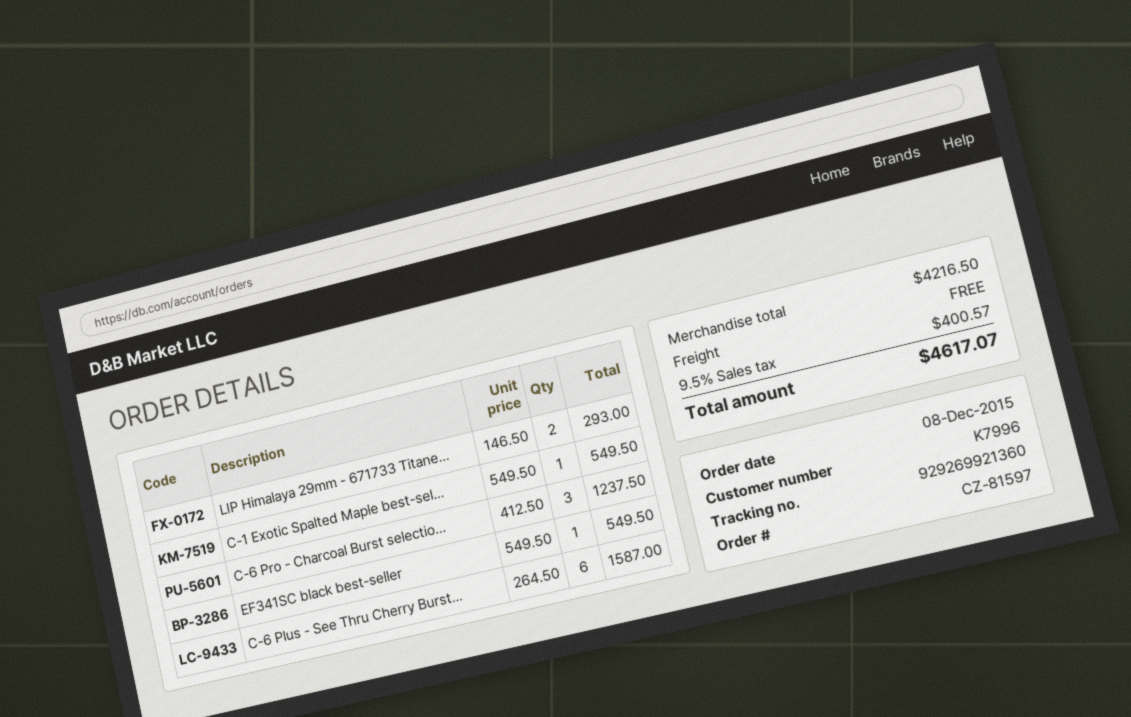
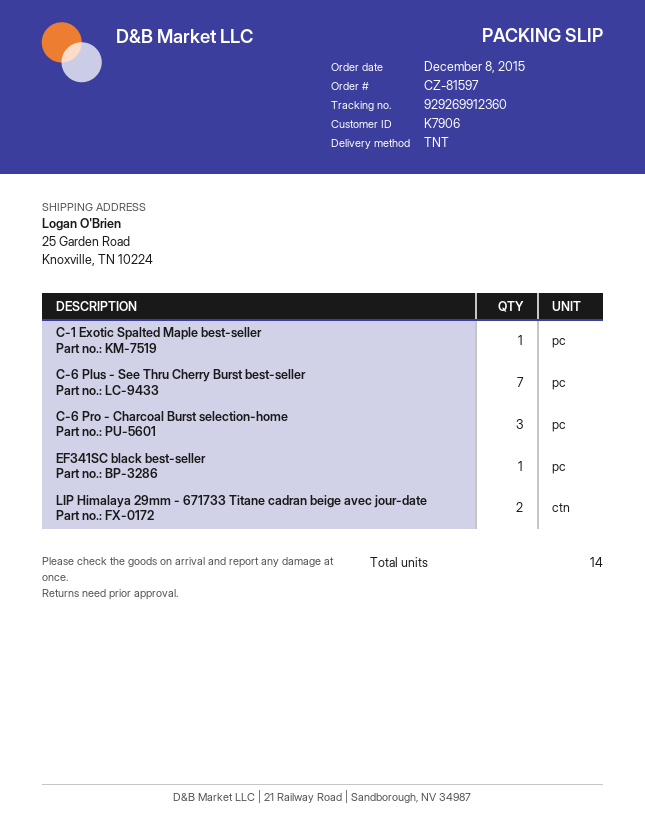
customer number: K7996 -> K7906
tracking number: 929269921360 -> 929269912360
C-6 Plus - See Thru Cherry Burst...: 6 -> 7

